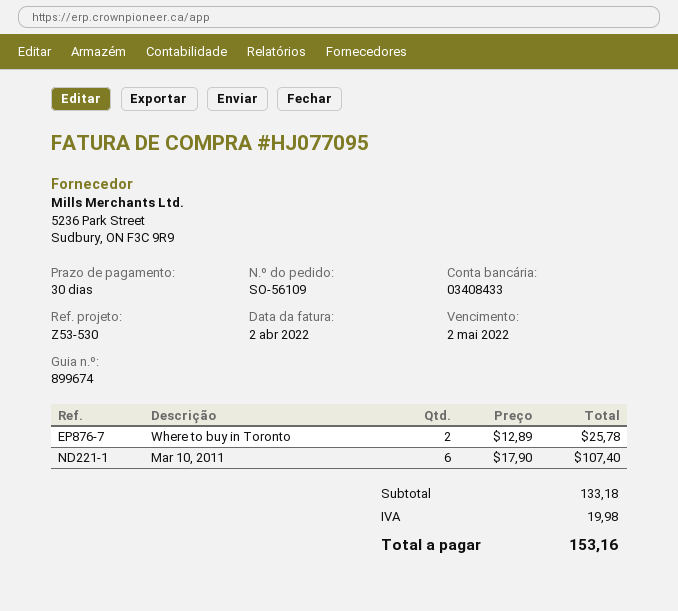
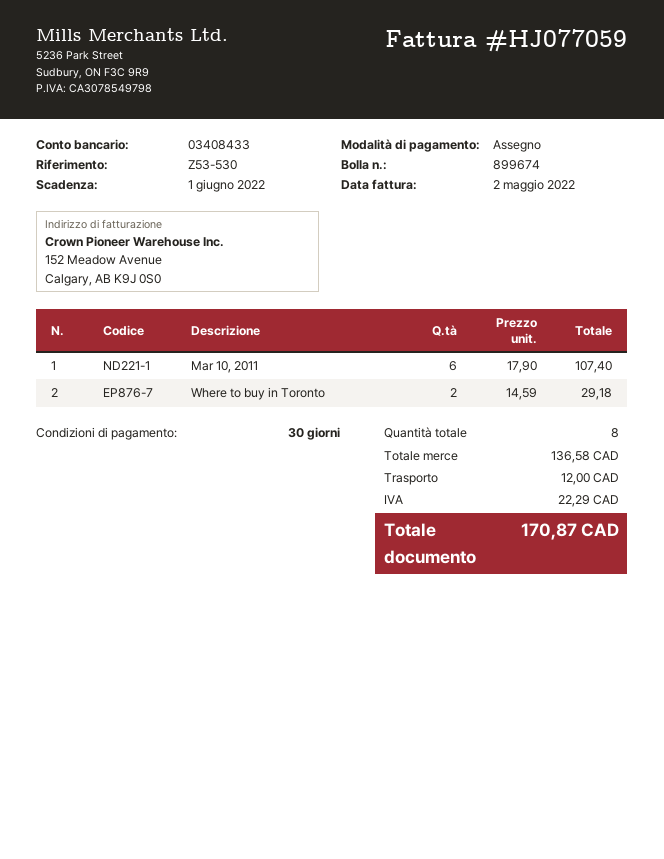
invoice number: HJ077095 -> HJ077059
invoice date: 2022-04-02 -> 2022-05-02
due date: 2022-05-02 -> 2022-06-01
Where to buy in Toronto: 2 x 12.89 = 25.78 -> 2 x 14.59 = 29.18
subtotal: 133.18 -> 136.58
shipping: none -> 12.00
tax: 19.98 -> 22.29
total: 153.16 -> 170.87

